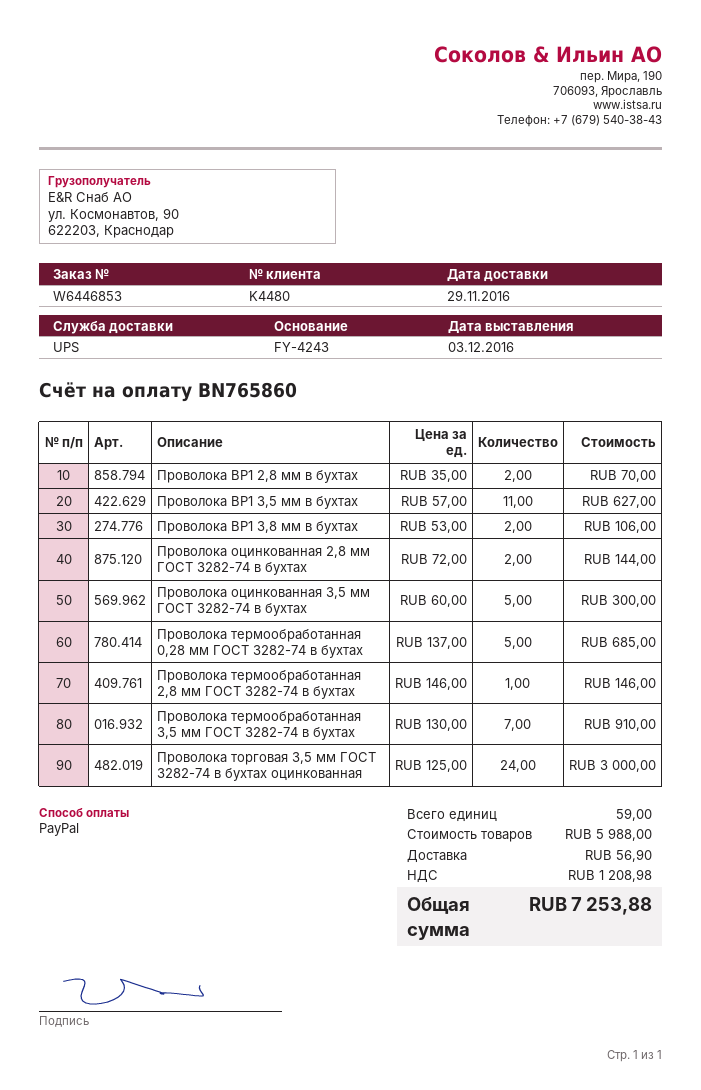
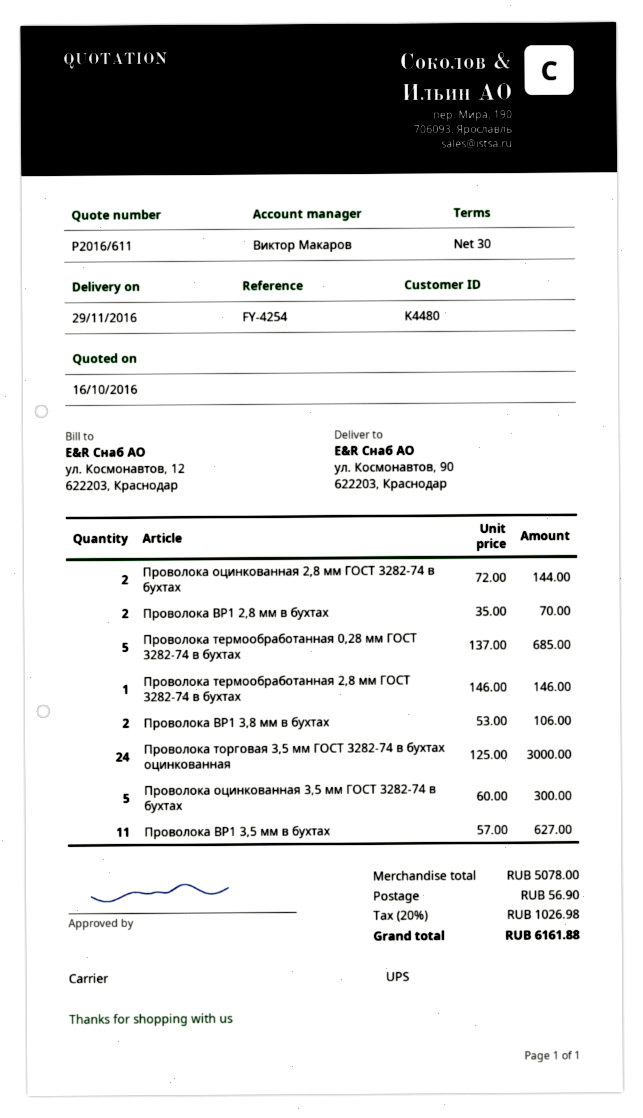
reference: FY-4243 -> FY-4254
Проволока термообработанная 3,5 мм ГОСТ 3282-74 в бухтах: 7 x 130.00 = 910.00 -> none
subtotal: 5988.00 -> 5078.00
tax: 1208.98 -> 1026.98
total: 7253.88 -> 6161.88

